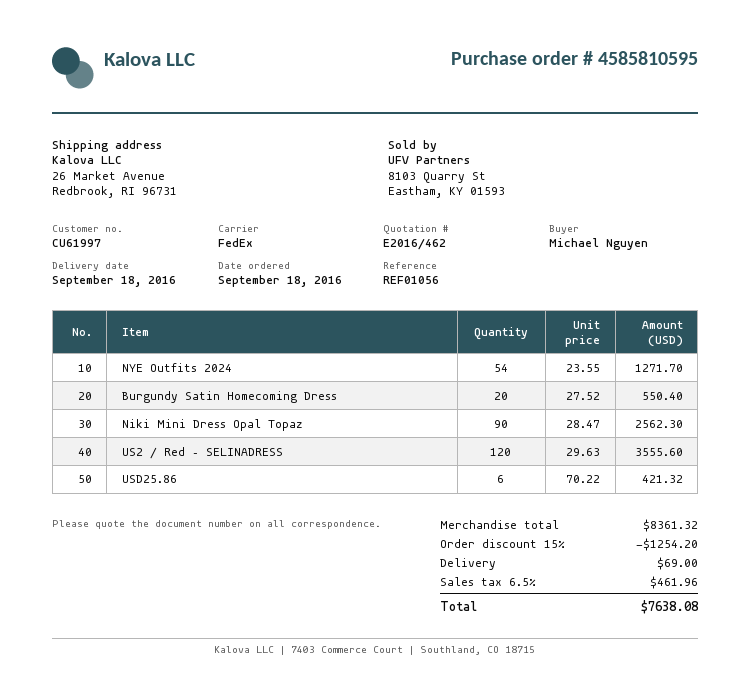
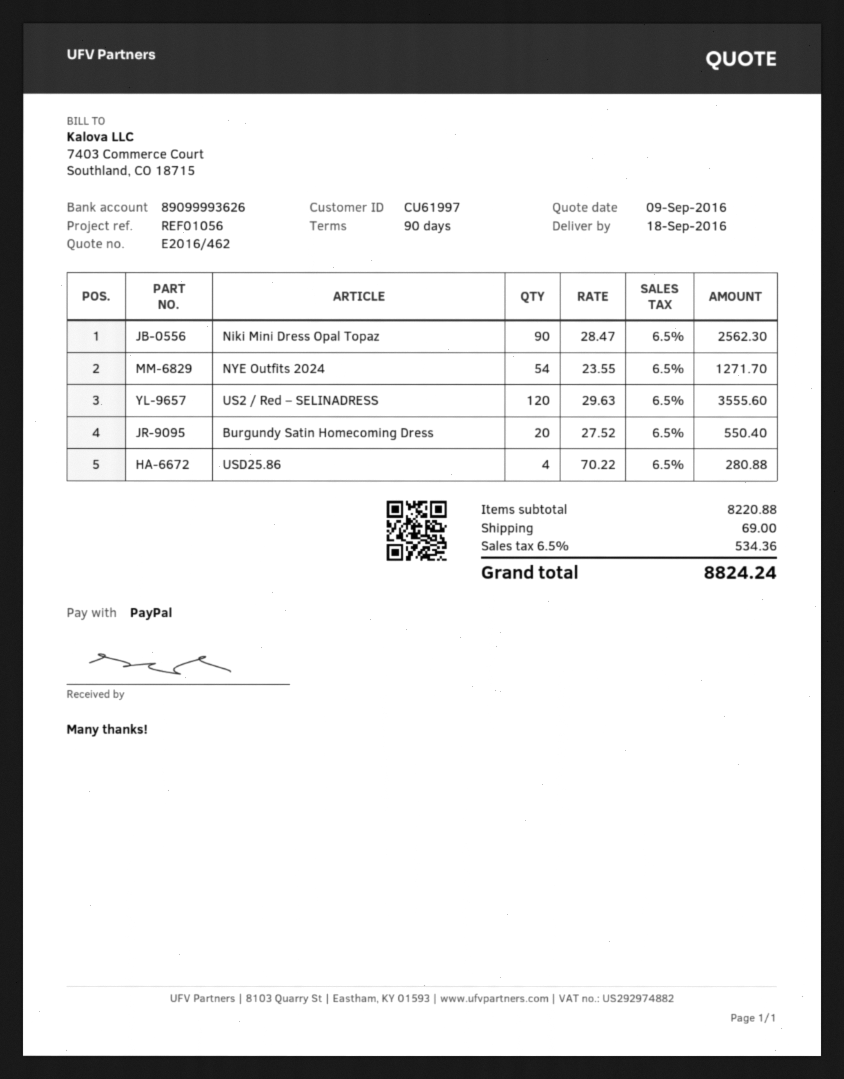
USD25.86: 6 x 70.22 = 421.32 -> 4 x 70.22 = 280.88
subtotal: 8361.32 -> 8220.88
discount: 15% = 1254.20 -> none
tax: 6.5% = 461.96 -> 6.5% = 534.36
total: 7638.08 -> 8824.24

